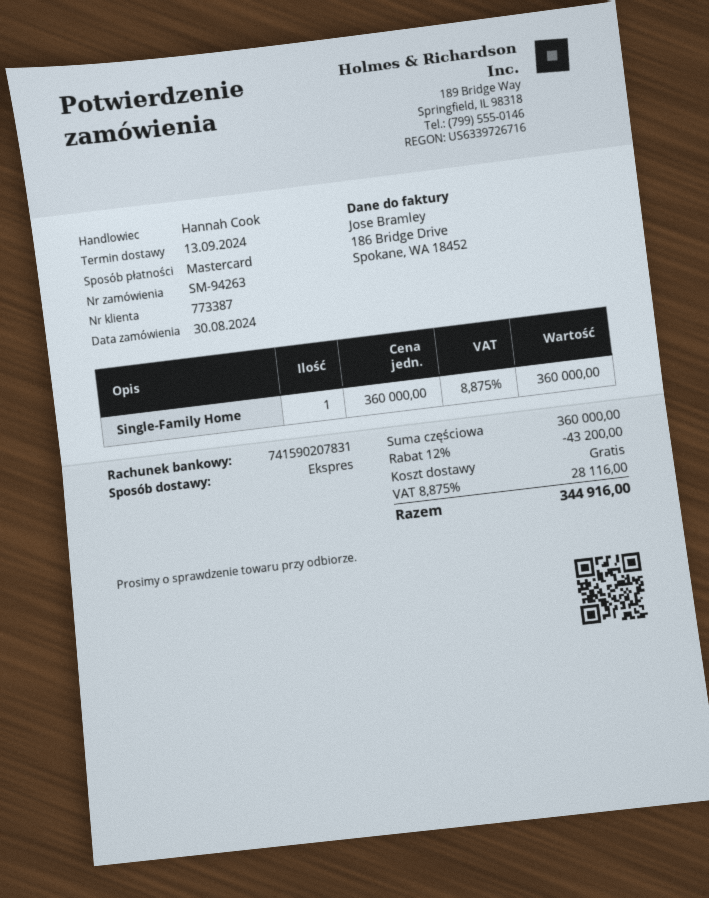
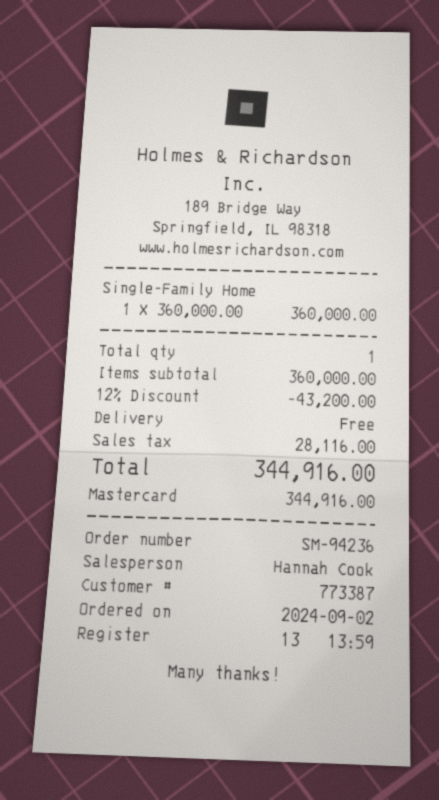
order number: SM-94263 -> SM-94236
order date: 2024-08-30 -> 2024-09-02

